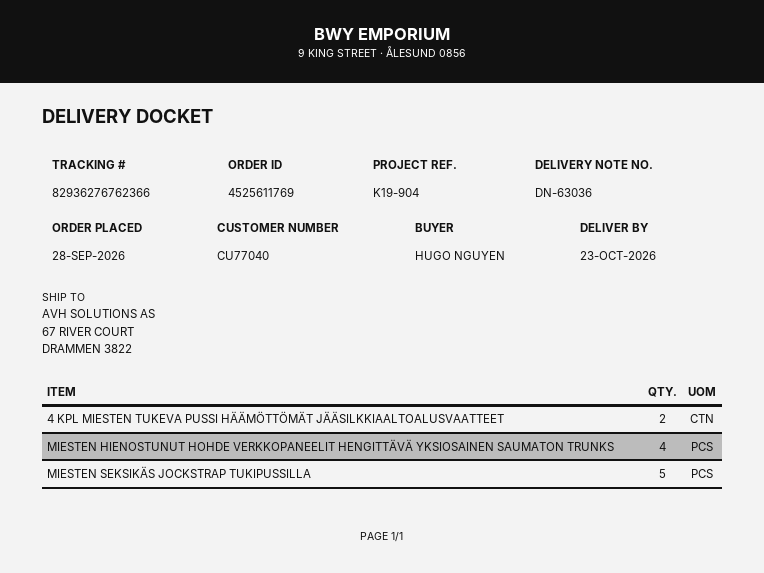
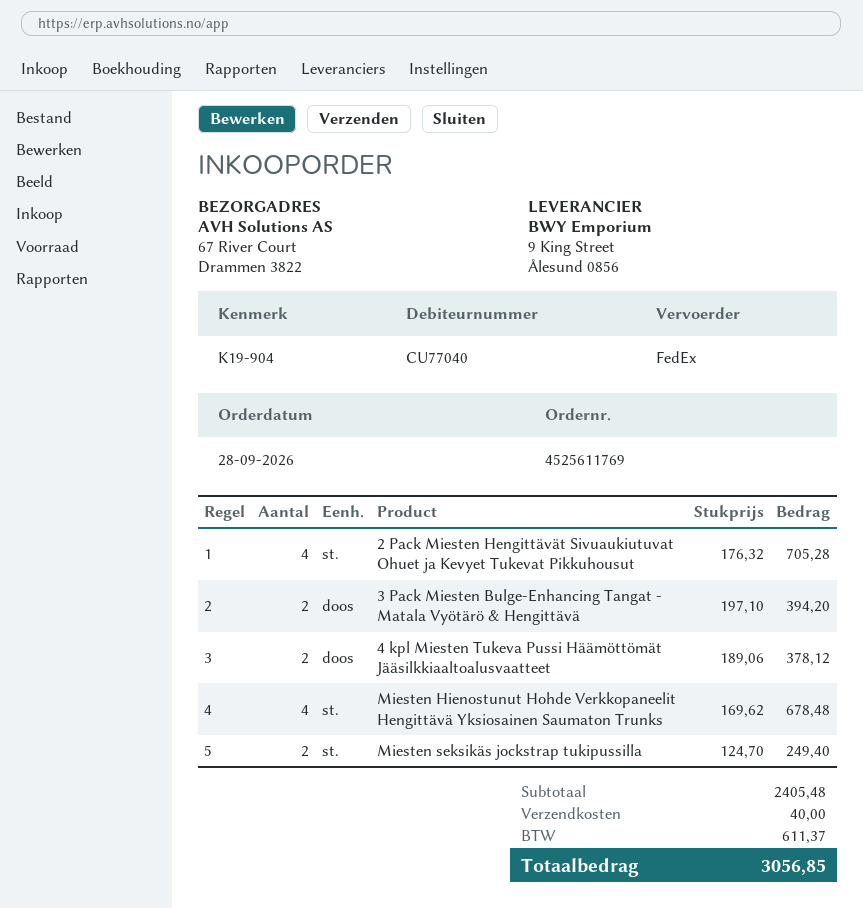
MIESTEN SEKSIKÄS JOCKSTRAP TUKIPUSSILLA: 5 -> 2
2 Pack Miesten Hengittävät Sivuaukiutuvat Ohuet ja Kevyet Tukevat Pikkuhousut: none -> 4
3 Pack Miesten Bulge-Enhancing Tangat - Matala Vyötärö & Hengittävä: none -> 2

